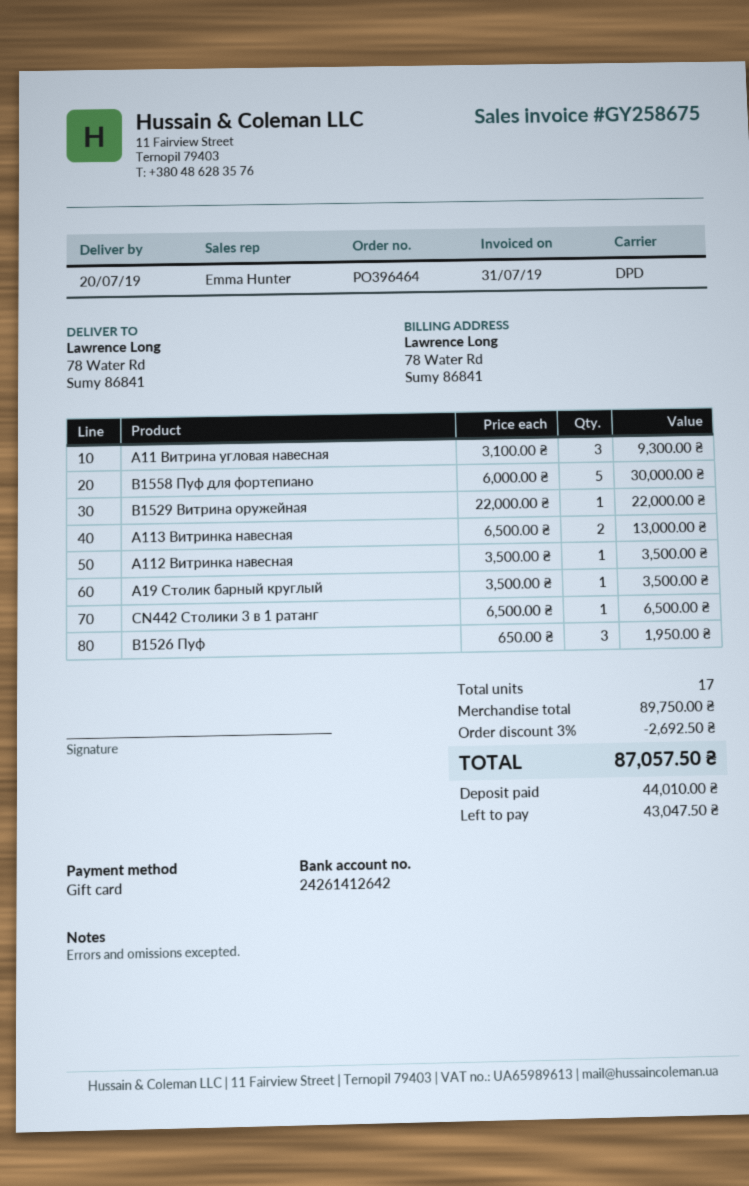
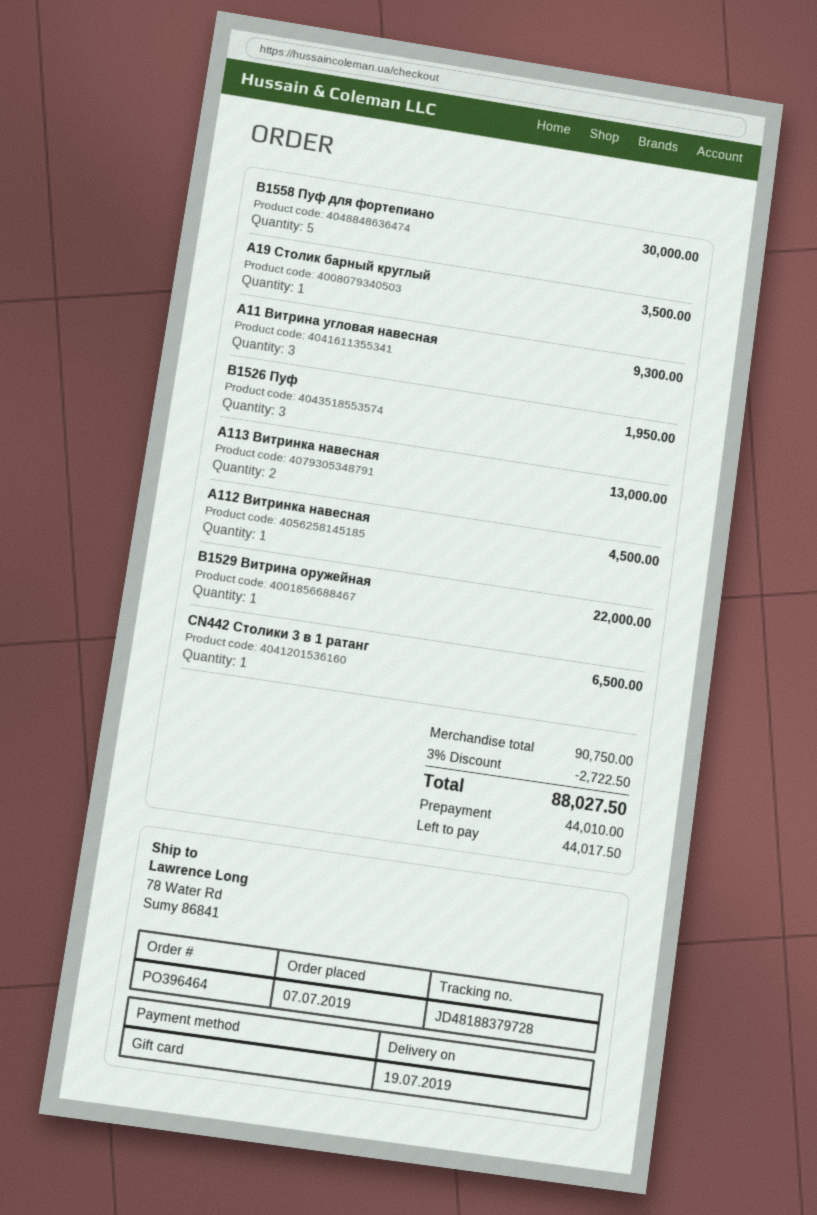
delivery date: 2019-07-20 -> 2019-07-19
А112 Витринка навесная: 1 for 3500.00 -> 1 for 4500.00
subtotal: 89750.00 -> 90750.00
discount: 3% = 2692.50 -> 3% = 2722.50
total: 87057.50 -> 88027.50
balance: 43047.50 -> 44017.50

